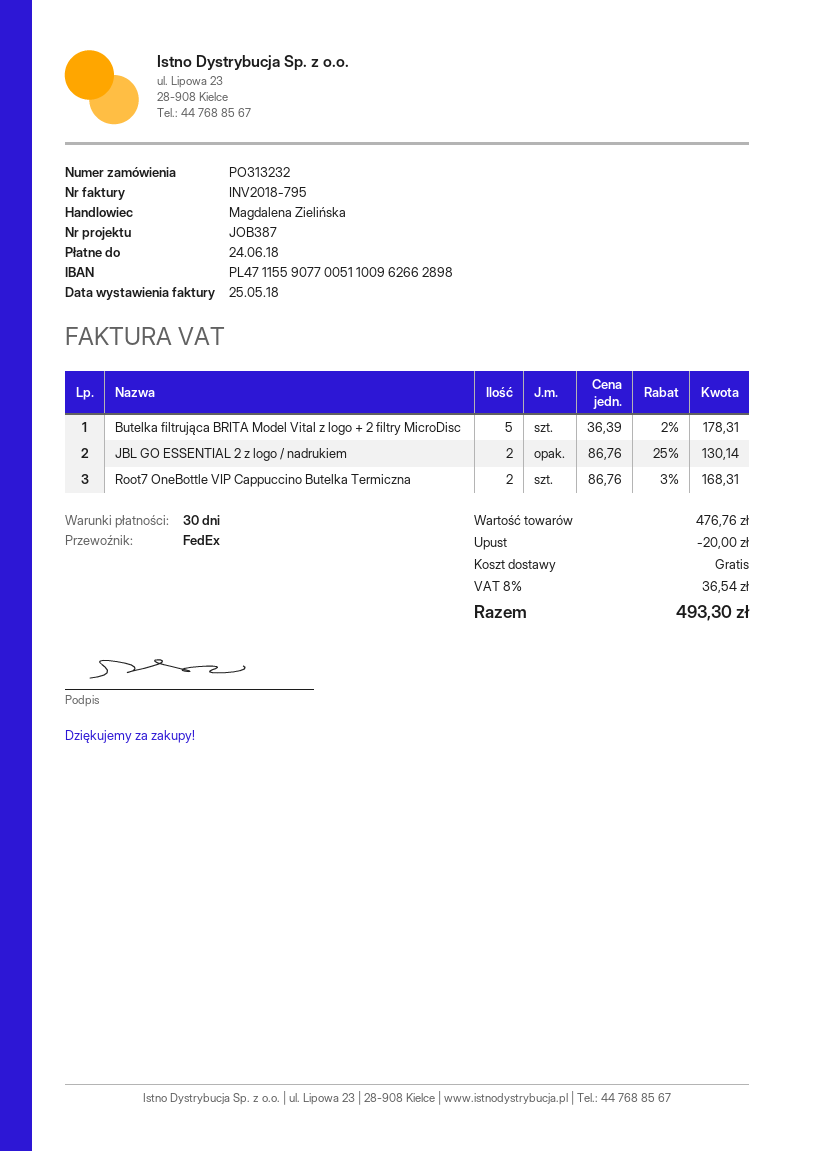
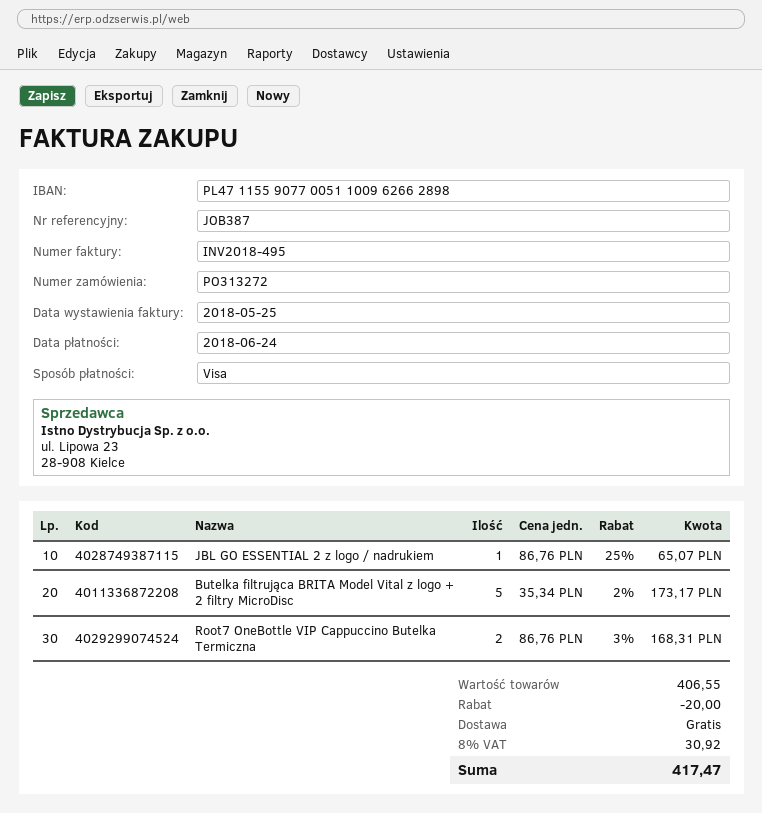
order number: PO313232 -> PO313272
invoice number: INV2018-795 -> INV2018-495
Butelka filtrująca BRITA Model Vital z logo + 2 filtry MicroDisc: 5 x 36.39 - 2% = 178.31 -> 5 x 35.34 - 2% = 173.17
JBL GO ESSENTIAL 2 z logo / nadrukiem: 2 x 86.76 - 25% = 130.14 -> 1 x 86.76 - 25% = 65.07
subtotal: 476.76 -> 406.55
tax: 8% = 36.54 -> 8% = 30.92
total: 493.30 -> 417.47

